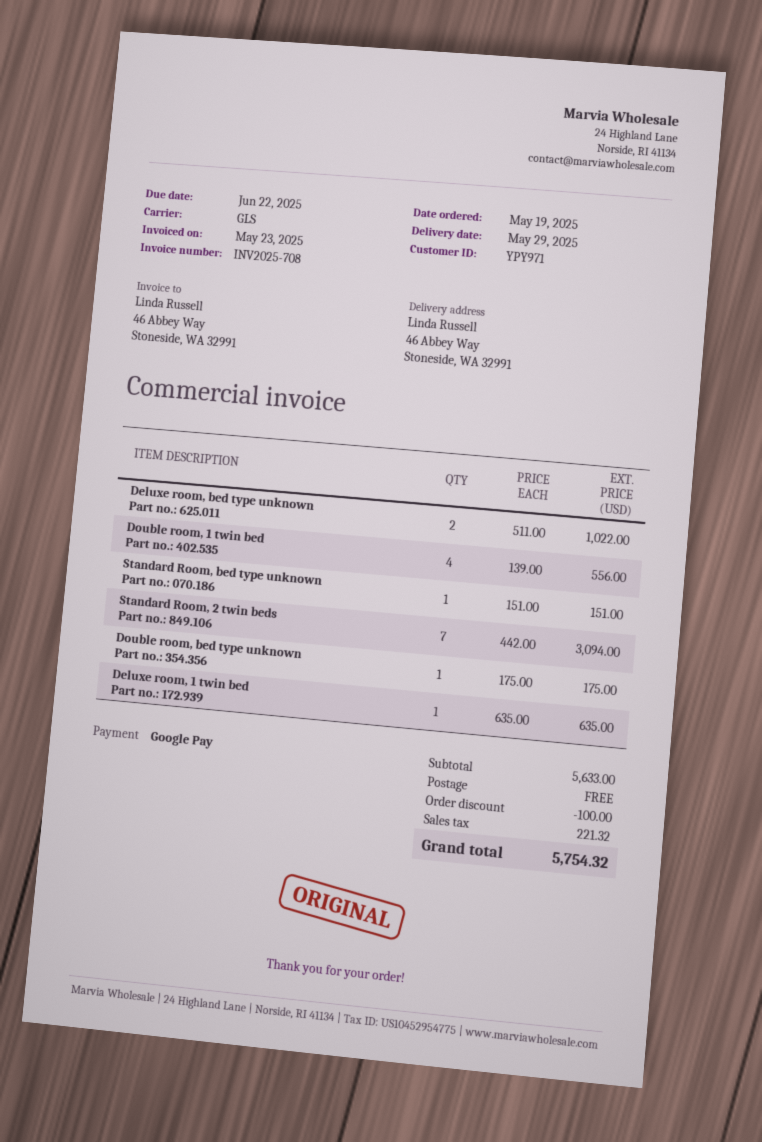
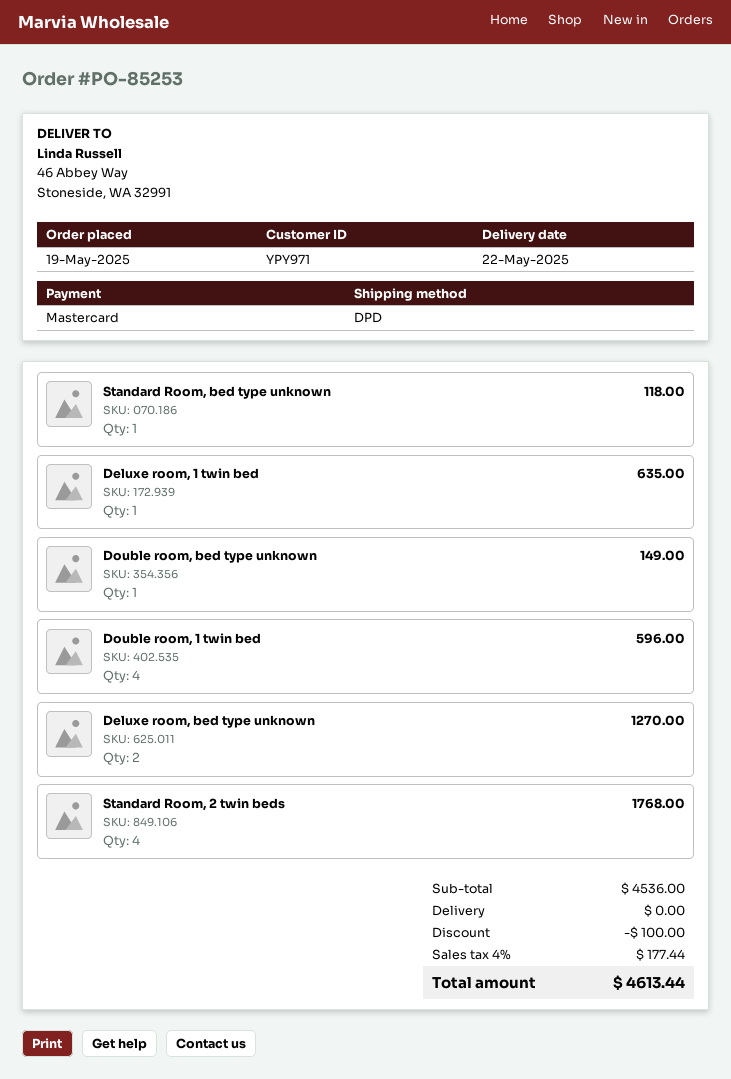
delivery date: 2025-05-29 -> 2025-05-22
payment method: Google Pay -> Mastercard
shipping method: GLS -> DPD
Deluxe room, bed type unknown: 2 for 1022.00 -> 2 for 1270.00
Double room, 1 twin bed: 4 for 556.00 -> 4 for 596.00
Standard Room, bed type unknown: 1 for 151.00 -> 1 for 118.00
Standard Room, 2 twin beds: 7 for 3094.00 -> 4 for 1768.00
Double room, bed type unknown: 1 for 175.00 -> 1 for 149.00
subtotal: 5633.00 -> 4536.00
tax: 221.32 -> 177.44
total: 5754.32 -> 4613.44

